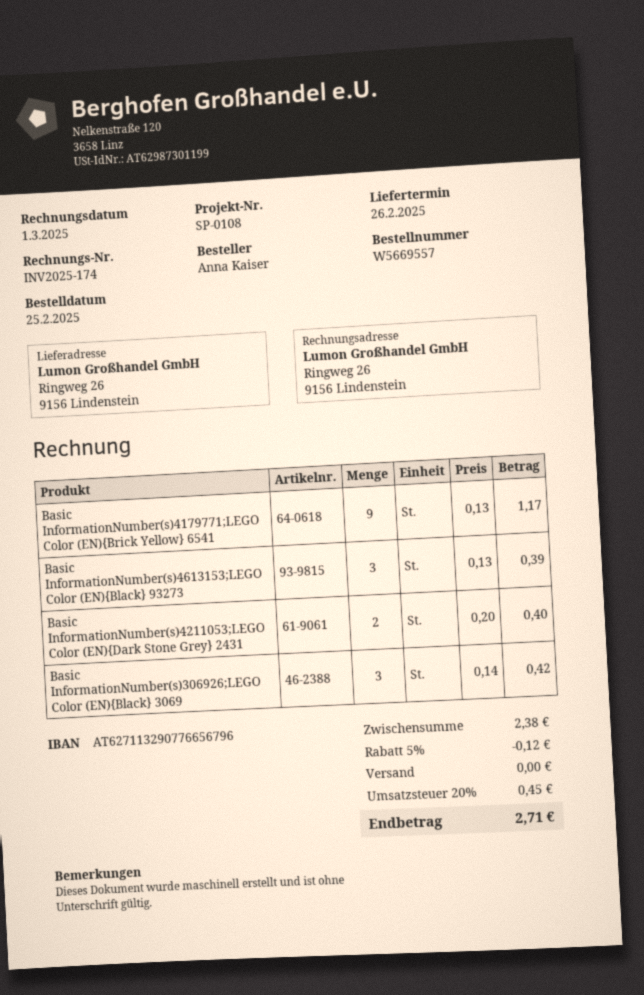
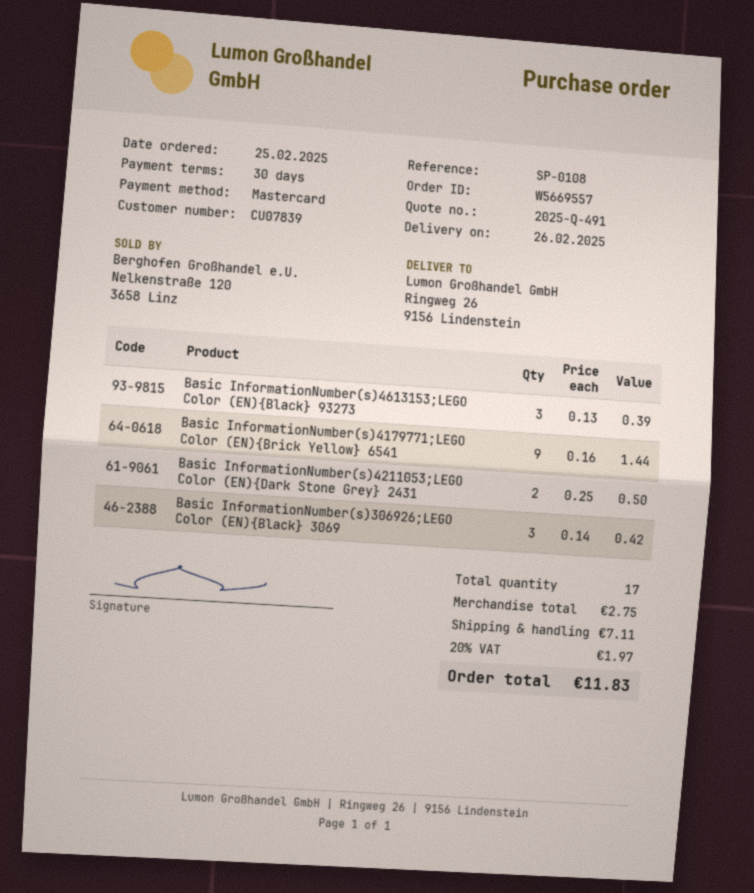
Basic InformationNumber(s)4179771;LEGO Color (EN){Brick Yellow} 6541: 9 x 0.13 = 1.17 -> 9 x 0.16 = 1.44
Basic InformationNumber(s)4211053;LEGO Color (EN){Dark Stone Grey} 2431: 2 x 0.20 = 0.40 -> 2 x 0.25 = 0.50
subtotal: 2.38 -> 2.75
discount: 5% = 0.12 -> none
shipping: 0.00 -> 7.11
tax: 20% = 0.45 -> 20% = 1.97
total: 2.71 -> 11.83

